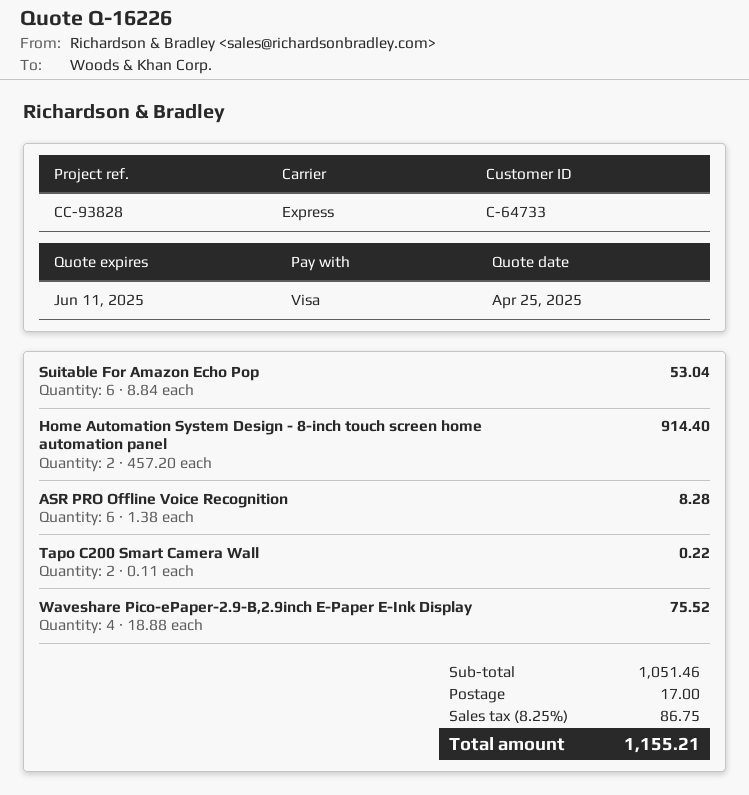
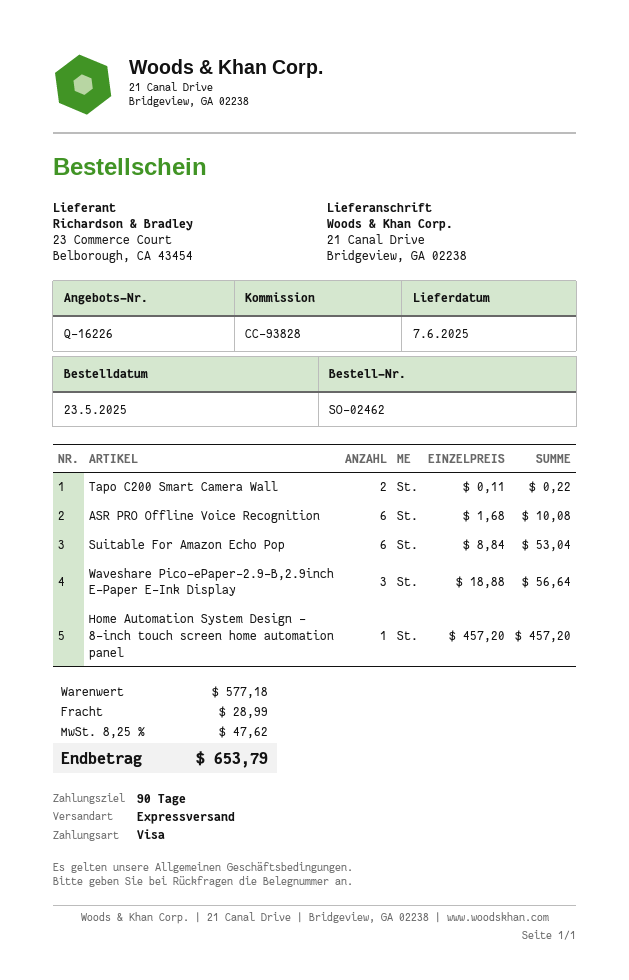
Home Automation System Design - 8-inch touch screen home automation panel: 2 x 457.20 = 914.40 -> 1 x 457.20 = 457.20
ASR PRO Offline Voice Recognition: 6 x 1.38 = 8.28 -> 6 x 1.68 = 10.08
Waveshare Pico-ePaper-2.9-B,2.9inch E-Paper E-Ink Display: 4 x 18.88 = 75.52 -> 3 x 18.88 = 56.64
subtotal: 1051.46 -> 577.18
shipping: 17.00 -> 28.99
tax: 8.25% = 86.75 -> 8.25% = 47.62
total: 1155.21 -> 653.79

